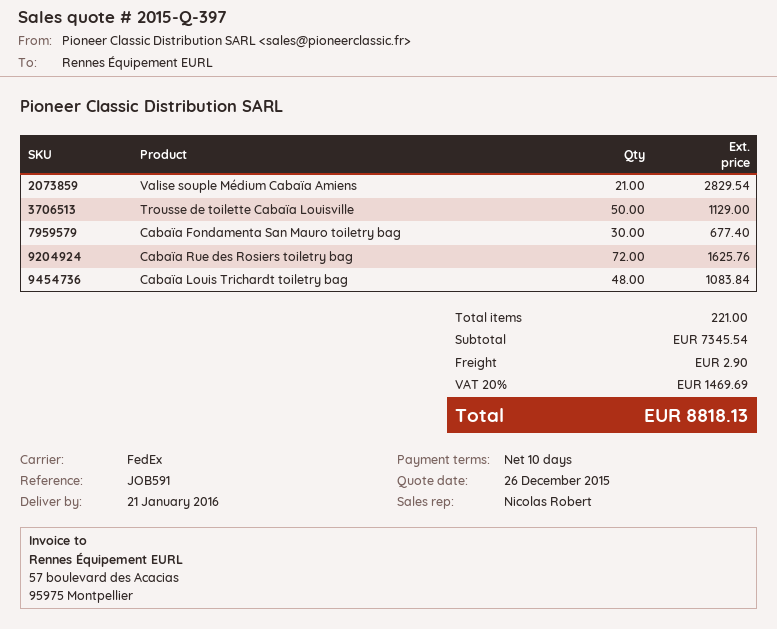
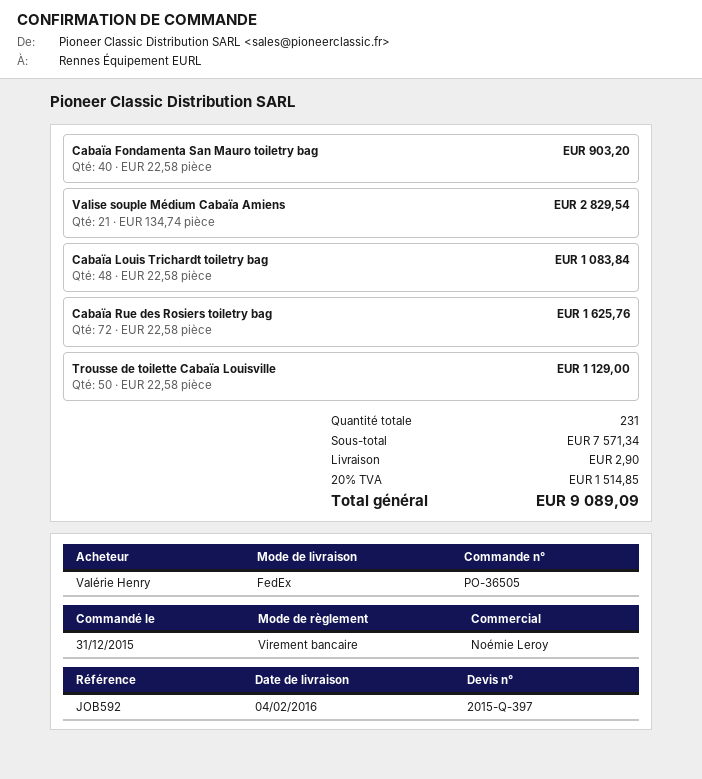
delivery date: 2016-01-21 -> 2016-02-04
reference: JOB591 -> JOB592
sales rep: Nicolas Robert -> Noémie Leroy
Cabaïa Fondamenta San Mauro toiletry bag: 30 for 677.40 -> 40 for 903.20
total quantity: 221 -> 231
subtotal: 7345.54 -> 7571.34
tax: 20% = 1469.69 -> 20% = 1514.85
total: 8818.13 -> 9089.09

